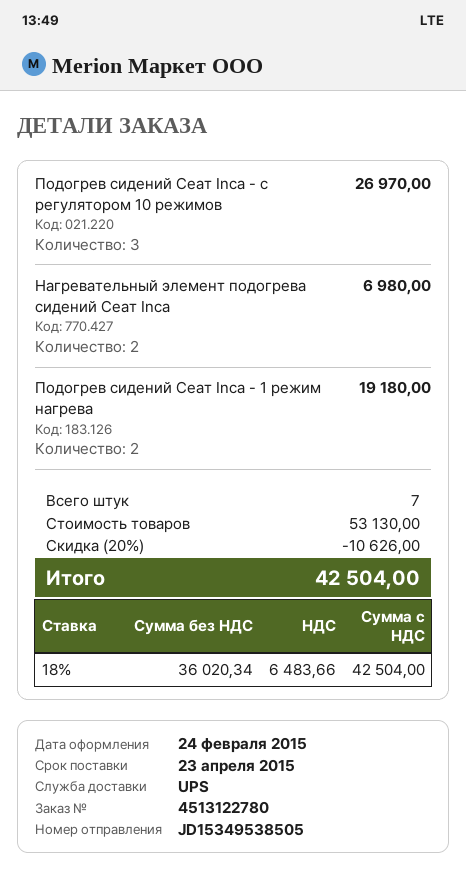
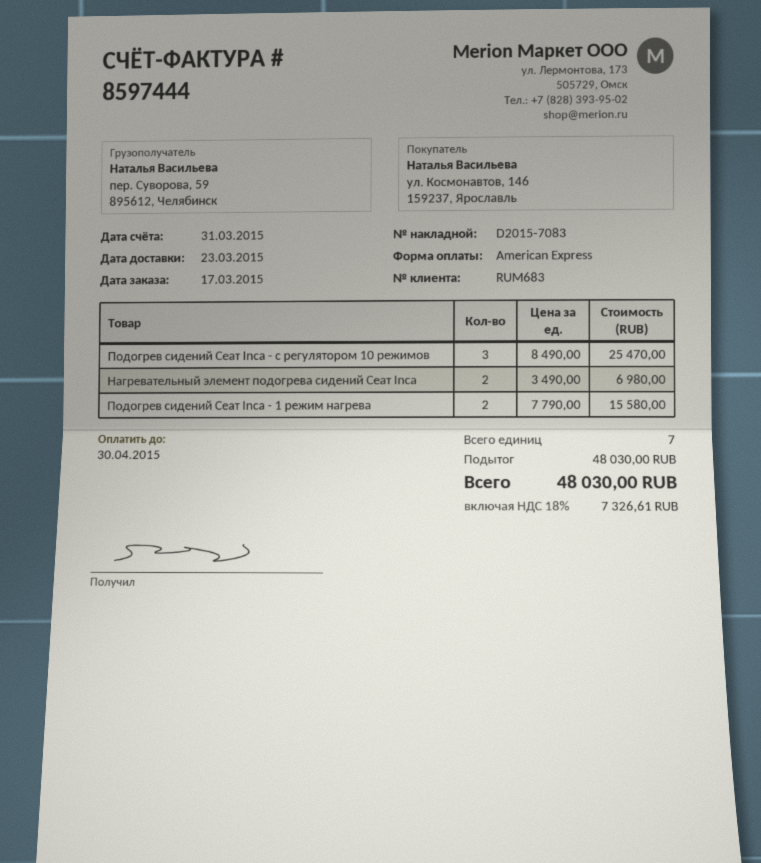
order date: 2015-02-24 -> 2015-03-17
delivery date: 2015-04-23 -> 2015-03-23
Подогрев сидений Сеат Inca - с регулятором 10 режимов: 3 for 26970.00 -> 3 for 25470.00
Подогрев сидений Сеат Inca - 1 режим нагрева: 2 for 19180.00 -> 2 for 15580.00
subtotal: 53130.00 -> 48030.00
discount: 20% = 10626.00 -> none
tax: 18% = 6483.66 -> 18% = 7326.61
total: 42504.00 -> 48030.00

